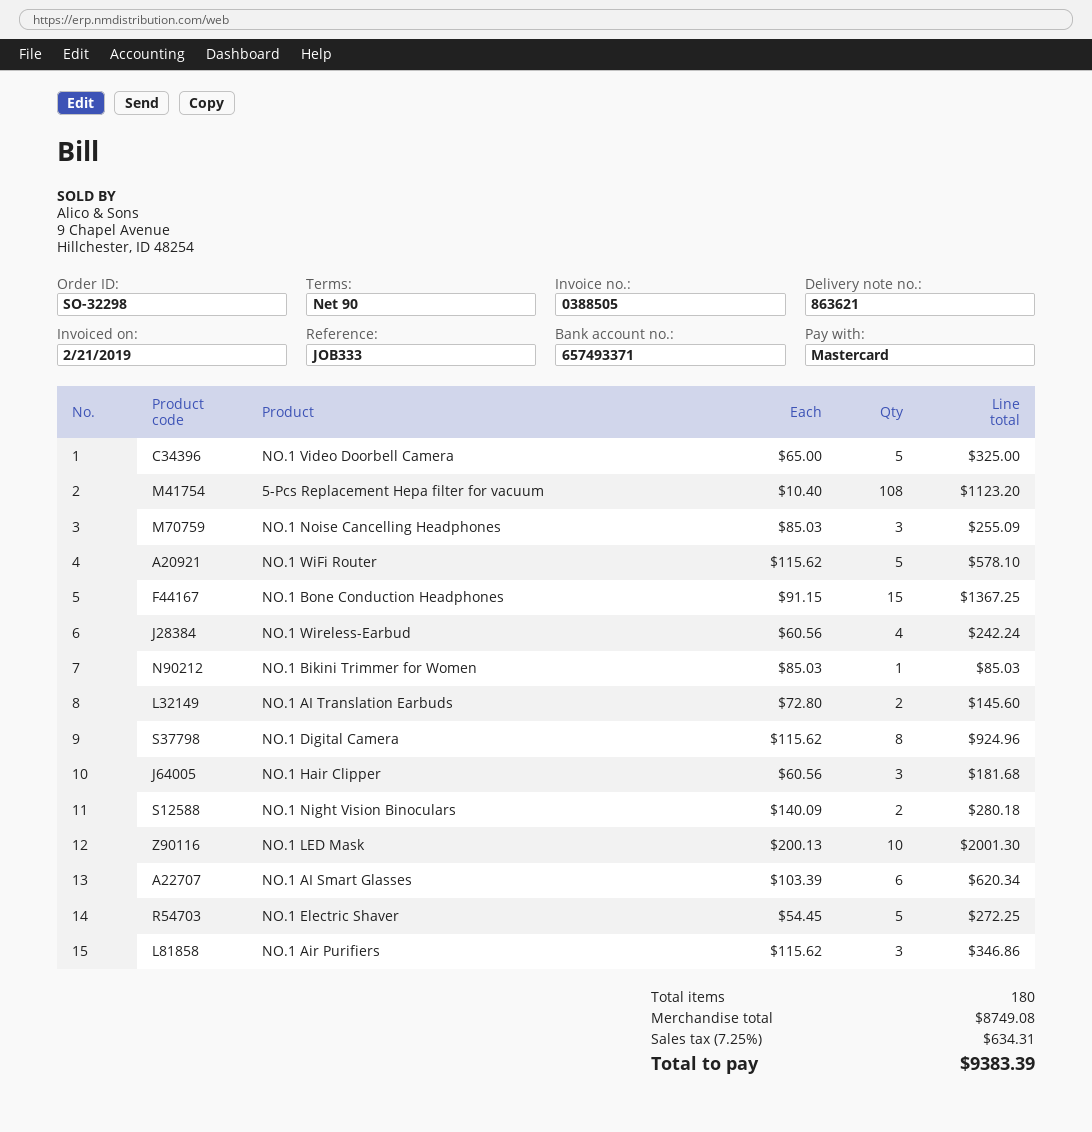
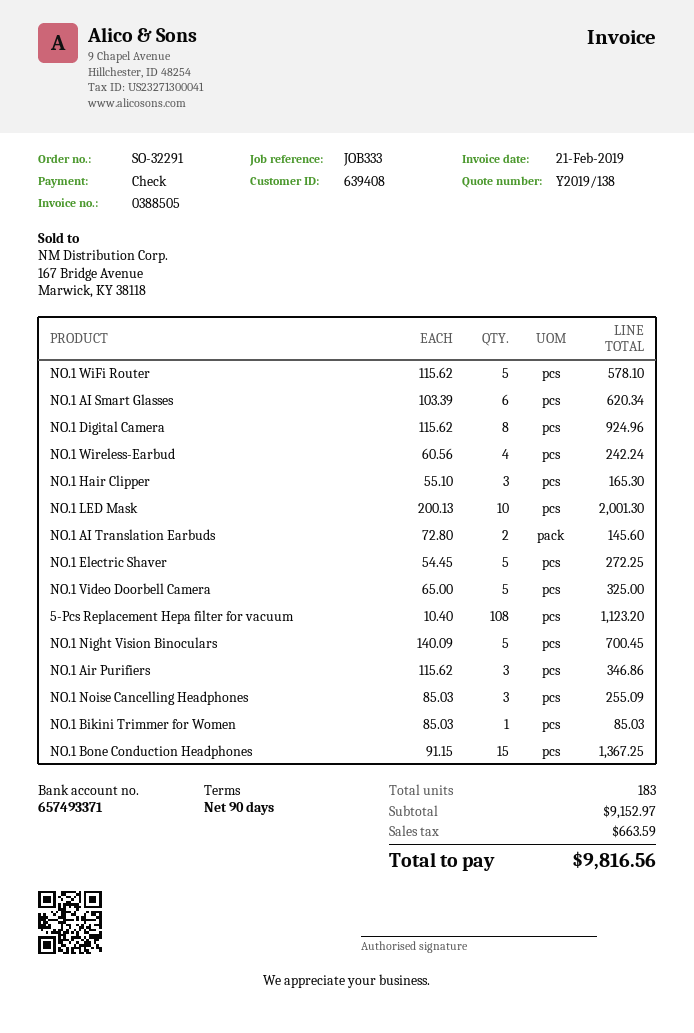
order number: SO-32298 -> SO-32291
payment method: Mastercard -> cheque
NO.1 Hair Clipper: 3 x 60.56 = 181.68 -> 3 x 55.10 = 165.30
NO.1 Night Vision Binoculars: 2 x 140.09 = 280.18 -> 5 x 140.09 = 700.45
total quantity: 180 -> 183
subtotal: 8749.08 -> 9152.97
tax: 634.31 -> 663.59
total: 9383.39 -> 9816.56

